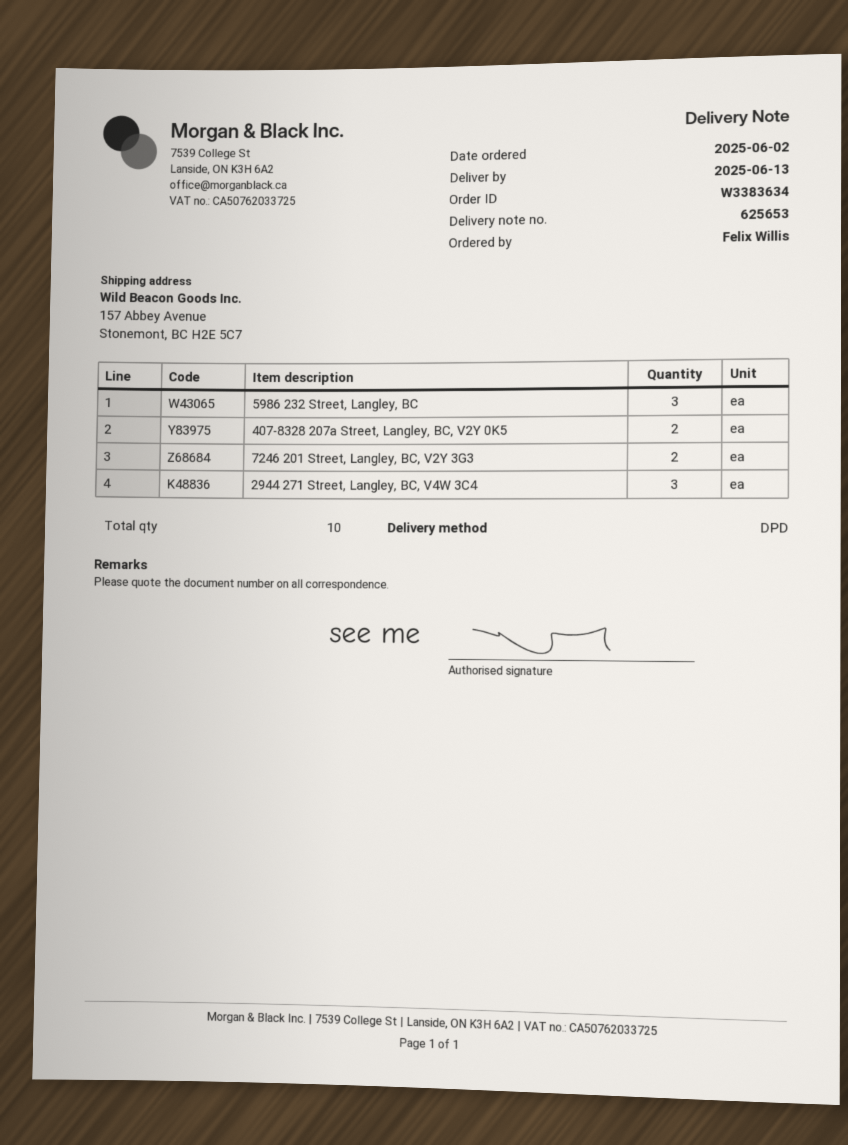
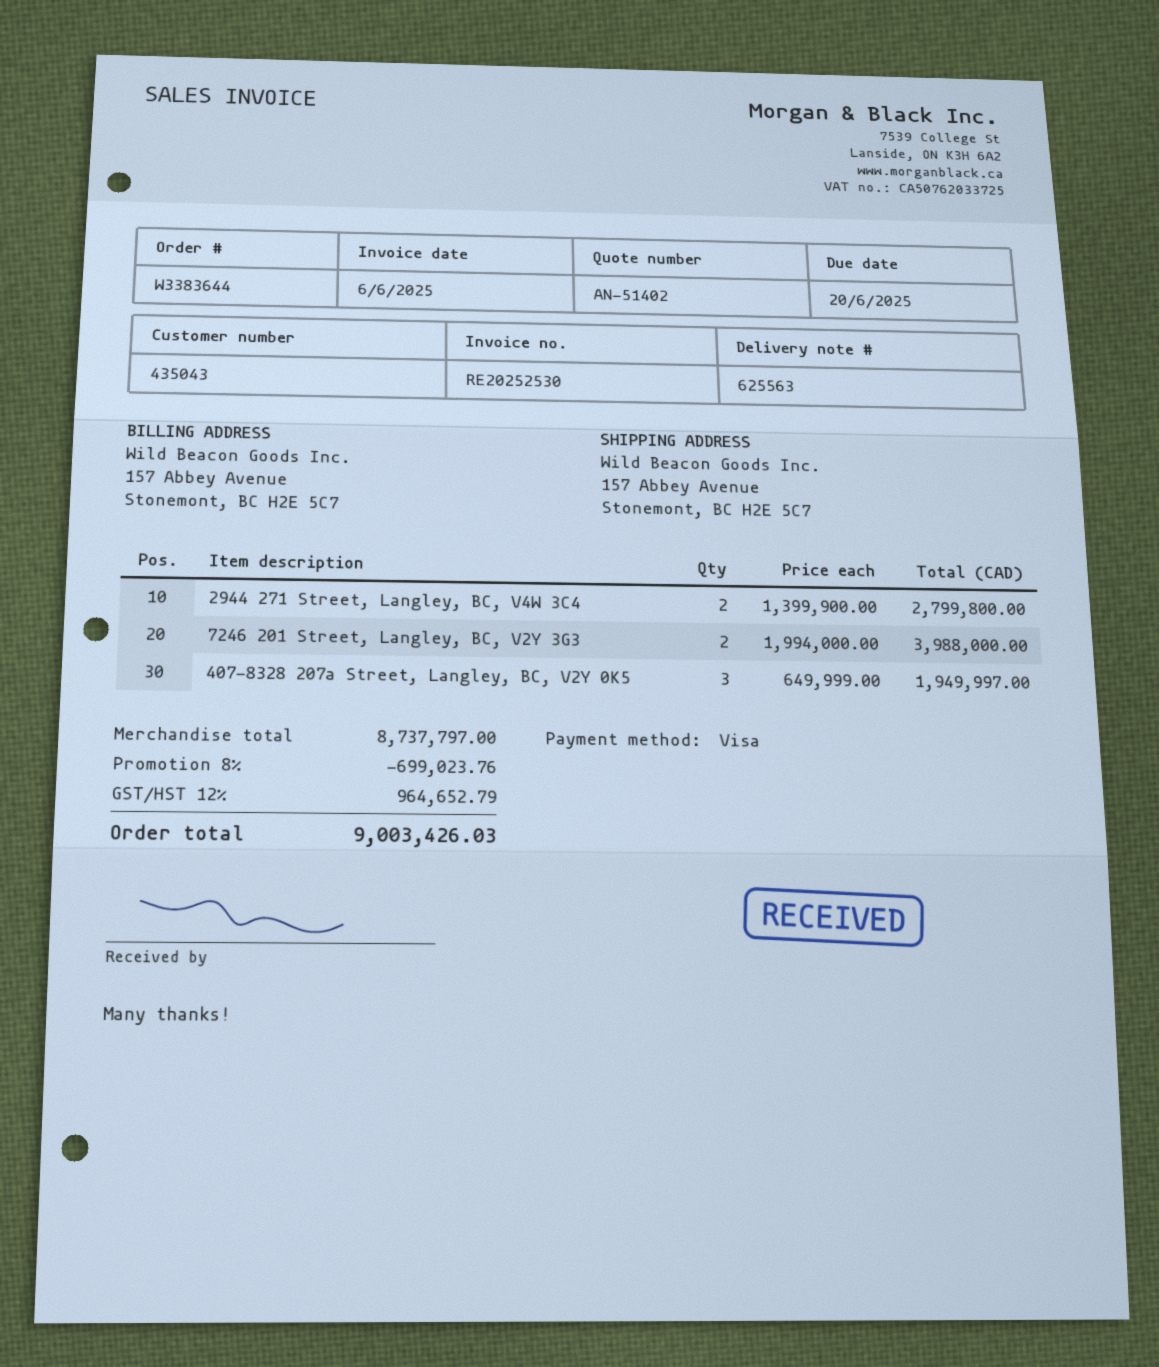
order number: W3383634 -> W3383644
delivery note number: 625653 -> 625563
5986 232 Street, Langley, BC: 3 -> none
407-8328 207a Street, Langley, BC, V2Y 0K5: 2 -> 3
2944 271 Street, Langley, BC, V4W 3C4: 3 -> 2

